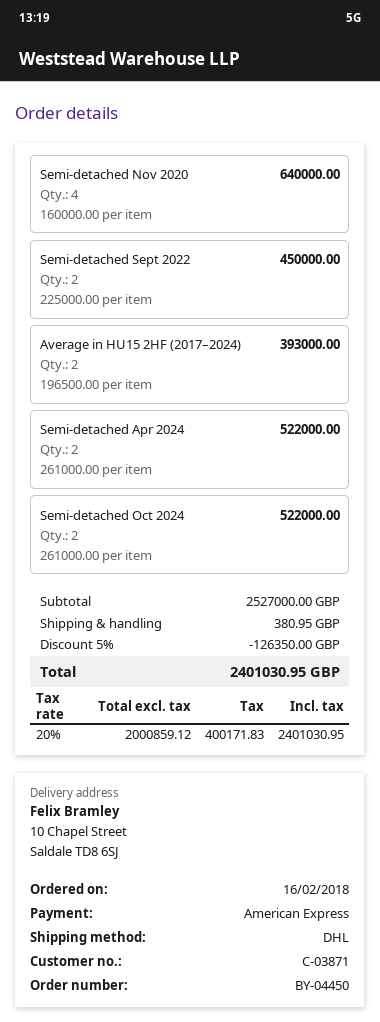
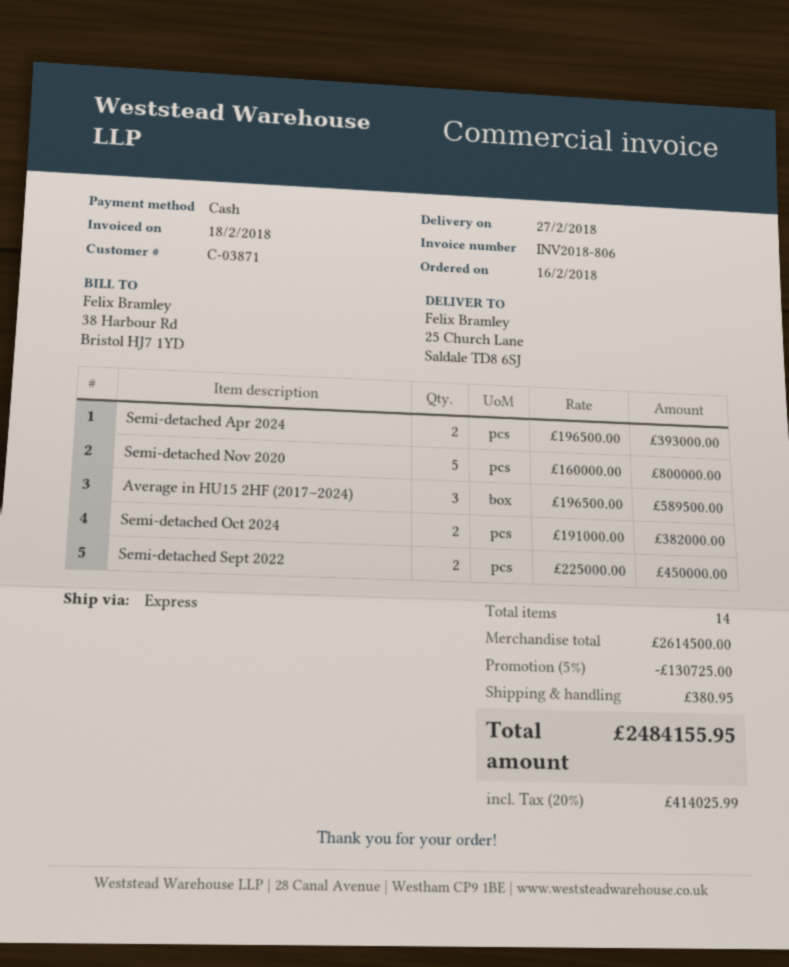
payment method: American Express -> cash
shipping method: DHL -> express
ship to: 10 Chapel Street, Saldale TD8 6SJ -> 25 Church Lane, Saldale TD8 6SJ
Semi-detached Nov 2020: 4 x 160000.00 = 640000.00 -> 5 x 160000.00 = 800000.00
Average in HU15 2HF (2017–2024): 2 x 196500.00 = 393000.00 -> 3 x 196500.00 = 589500.00
Semi-detached Apr 2024: 2 x 261000.00 = 522000.00 -> 2 x 196500.00 = 393000.00
Semi-detached Oct 2024: 2 x 261000.00 = 522000.00 -> 2 x 191000.00 = 382000.00
subtotal: 2527000.00 -> 2614500.00
discount: 5% = 126350.00 -> 5% = 130725.00
tax: 20% = 400171.83 -> 20% = 414025.99
total: 2401030.95 -> 2484155.95

